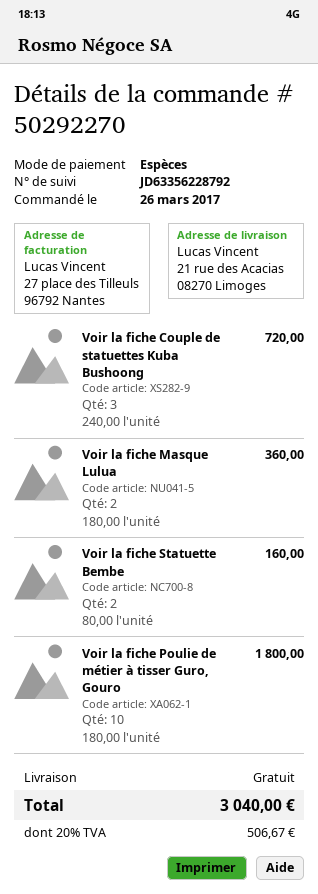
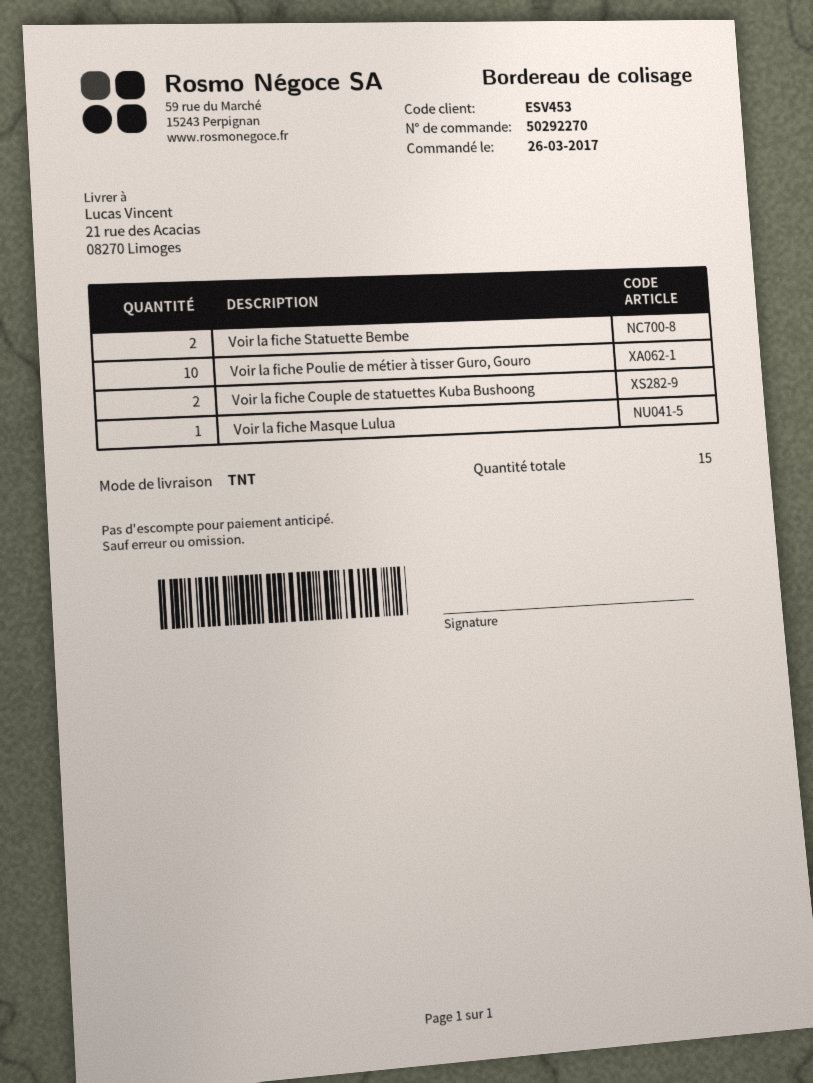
Voir la fiche Couple de statuettes Kuba Bushoong: 3 -> 2
Voir la fiche Masque Lulua: 2 -> 1

